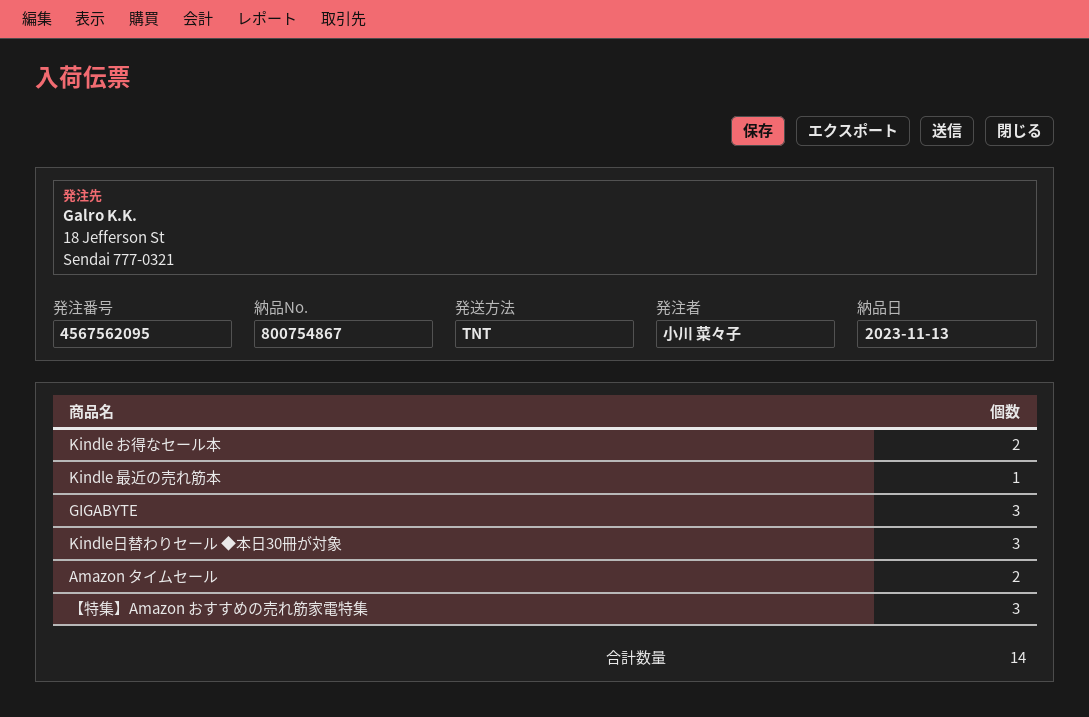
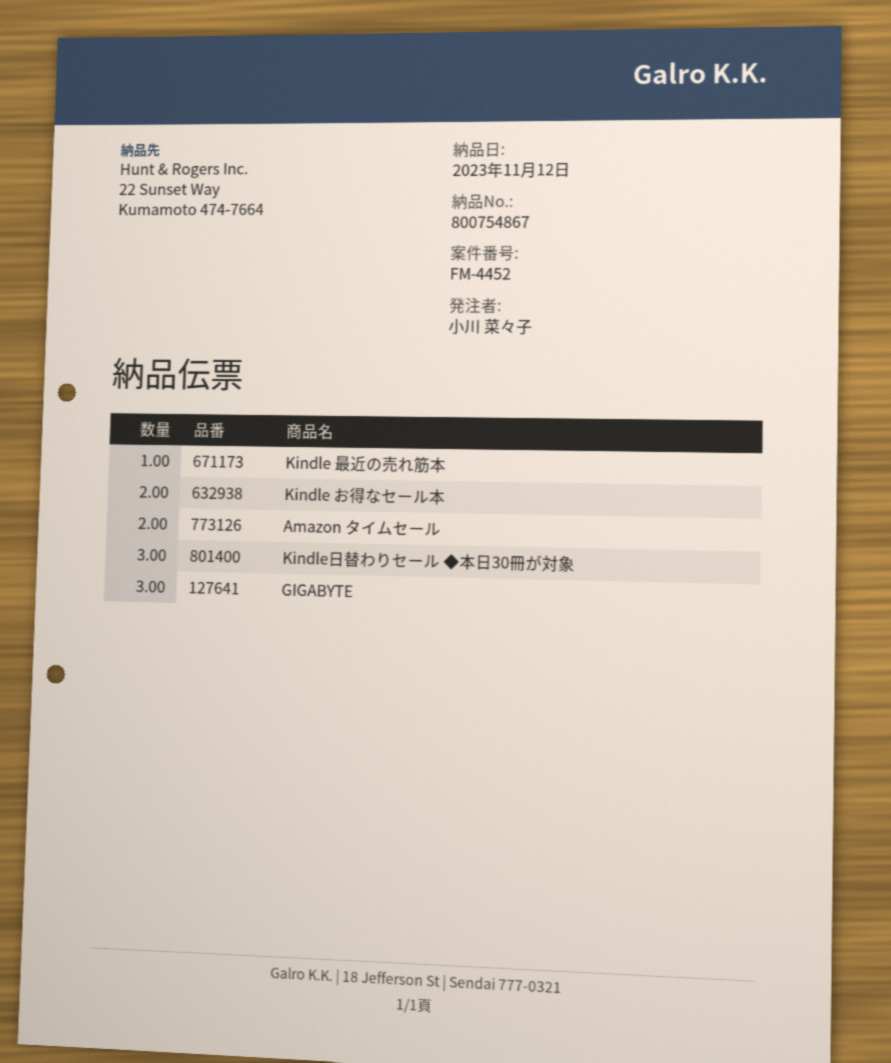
delivery date: 2023-11-13 -> 2023-11-12
【特集】Amazon おすすめの売れ筋家電特集: 3 -> none

